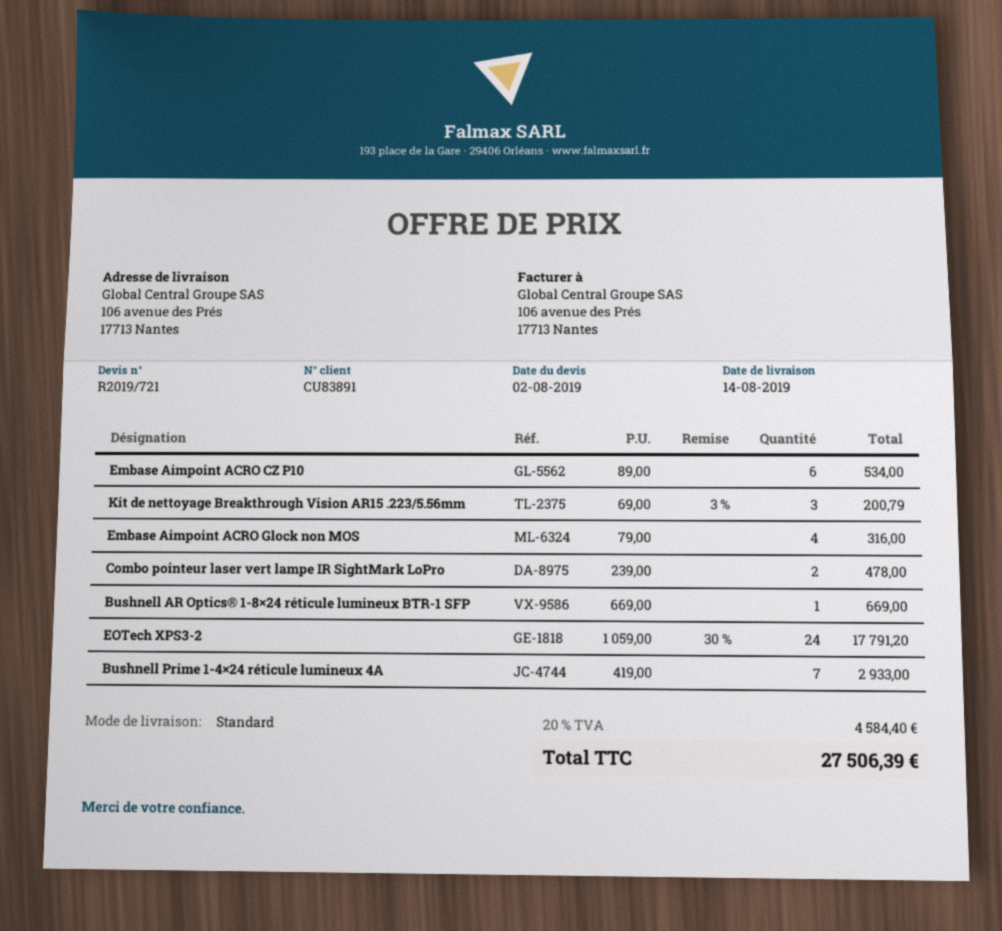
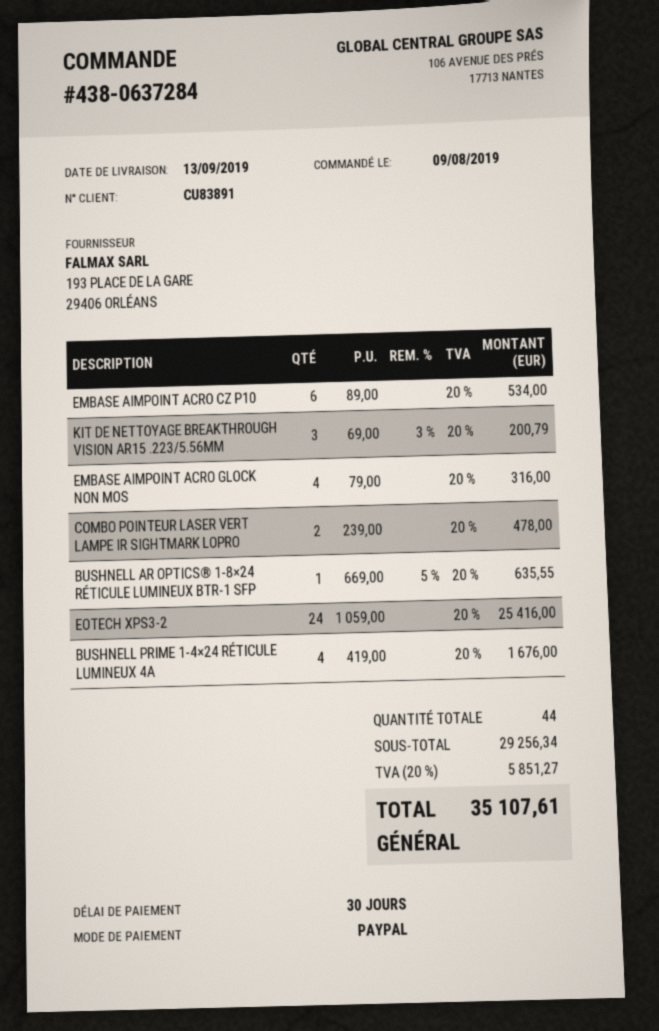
delivery date: 2019-08-14 -> 2019-09-13
Bushnell AR Optics® 1-8×24 réticule lumineux BTR-1 SFP: 1 x 669.00 = 669.00 -> 1 x 669.00 - 5% = 635.55
EOTech XPS3-2: 24 x 1059.00 - 30% = 17791.20 -> 24 x 1059.00 = 25416.00
Bushnell Prime 1-4×24 réticule lumineux 4A: 7 x 419.00 = 2933.00 -> 4 x 419.00 = 1676.00
tax: 20% = 4584.40 -> 20% = 5851.27
total: 27506.39 -> 35107.61

